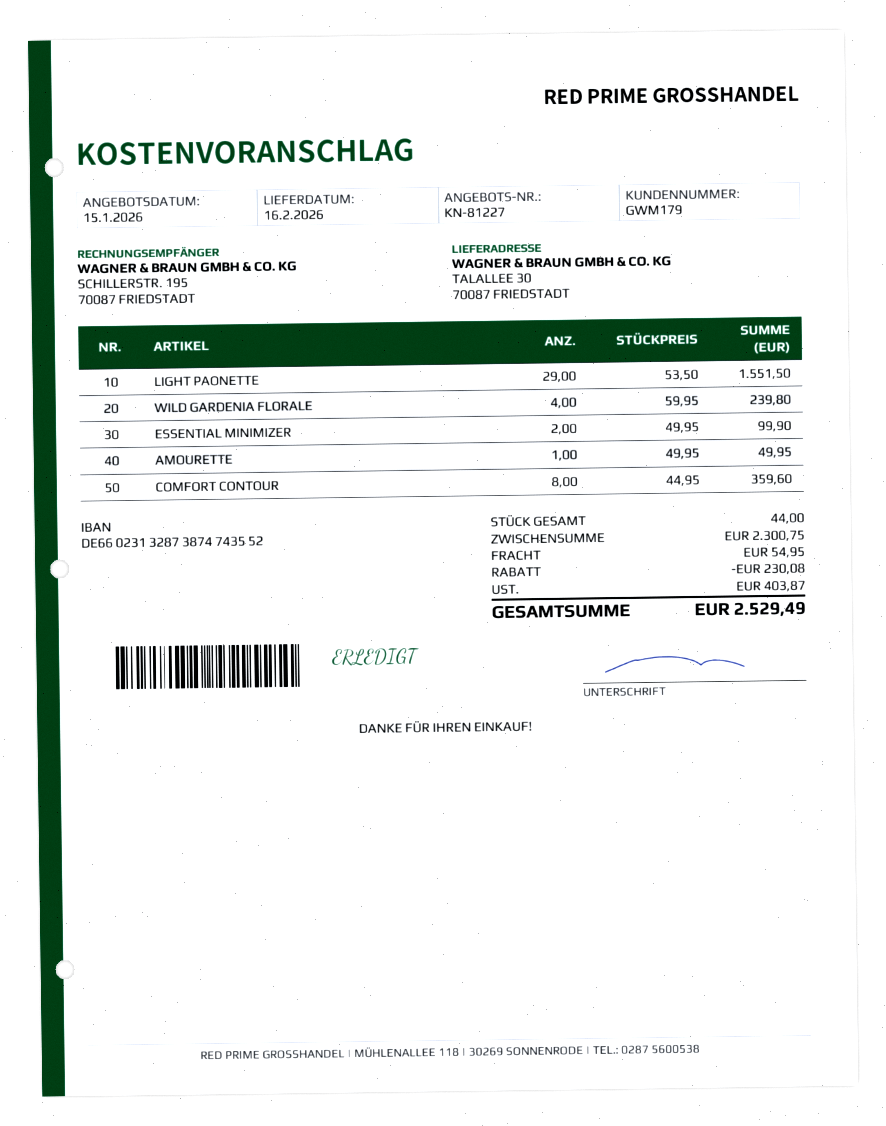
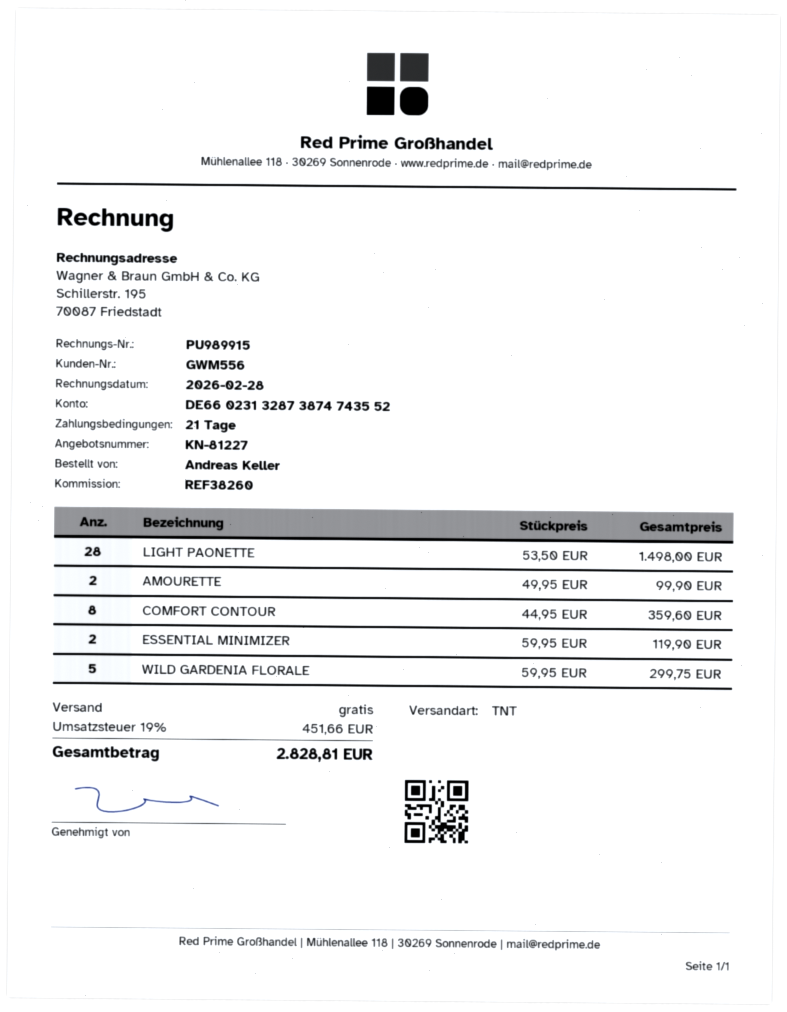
customer number: GWM179 -> GWM556
LIGHT PAONETTE: 29 x 53.50 = 1551.50 -> 28 x 53.50 = 1498.00
WILD GARDENIA FLORALE: 4 x 59.95 = 239.80 -> 5 x 59.95 = 299.75
ESSENTIAL MINIMIZER: 2 x 49.95 = 99.90 -> 2 x 59.95 = 119.90
AMOURETTE: 1 x 49.95 = 49.95 -> 2 x 49.95 = 99.90
discount: 230.08 -> none
shipping: 54.95 -> 0.00
tax: 403.87 -> 451.66
total: 2529.49 -> 2828.81

